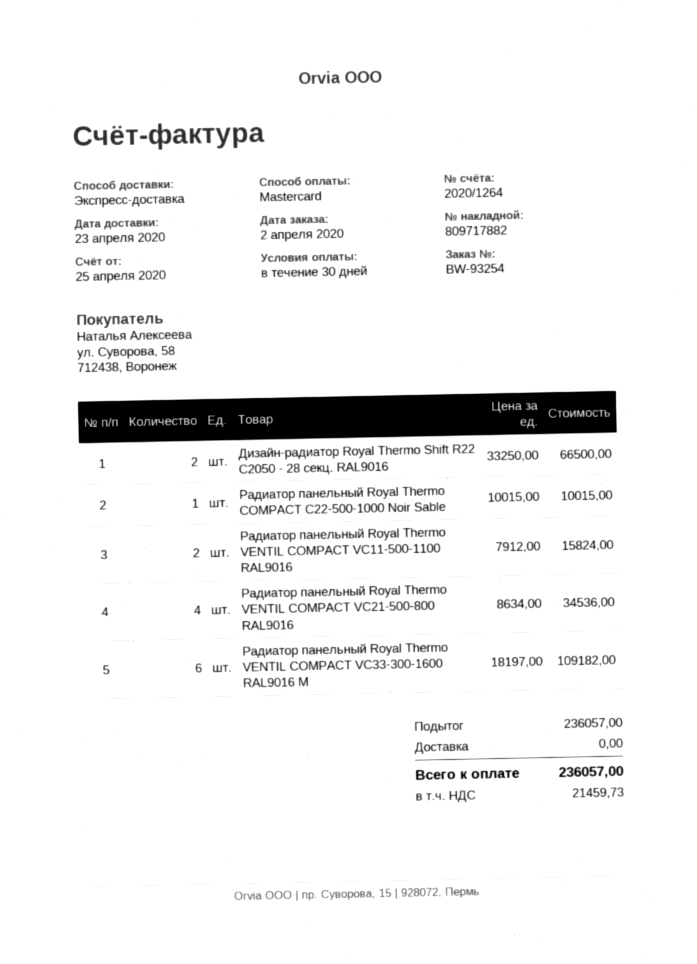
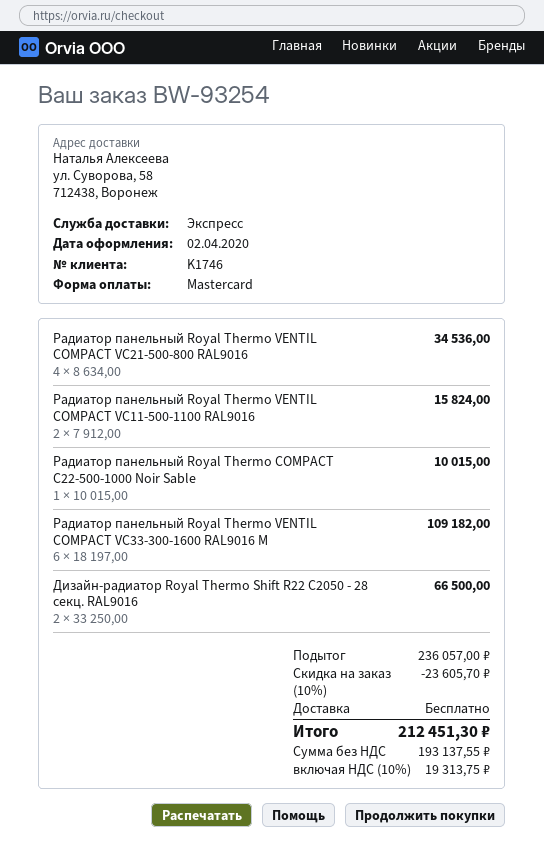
discount: none -> 10% = 23605.70
tax: 21459.73 -> 19313.75
total: 236057.00 -> 212451.30

